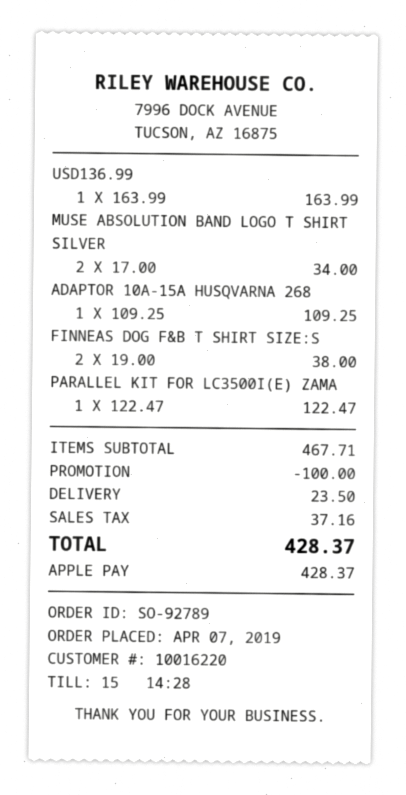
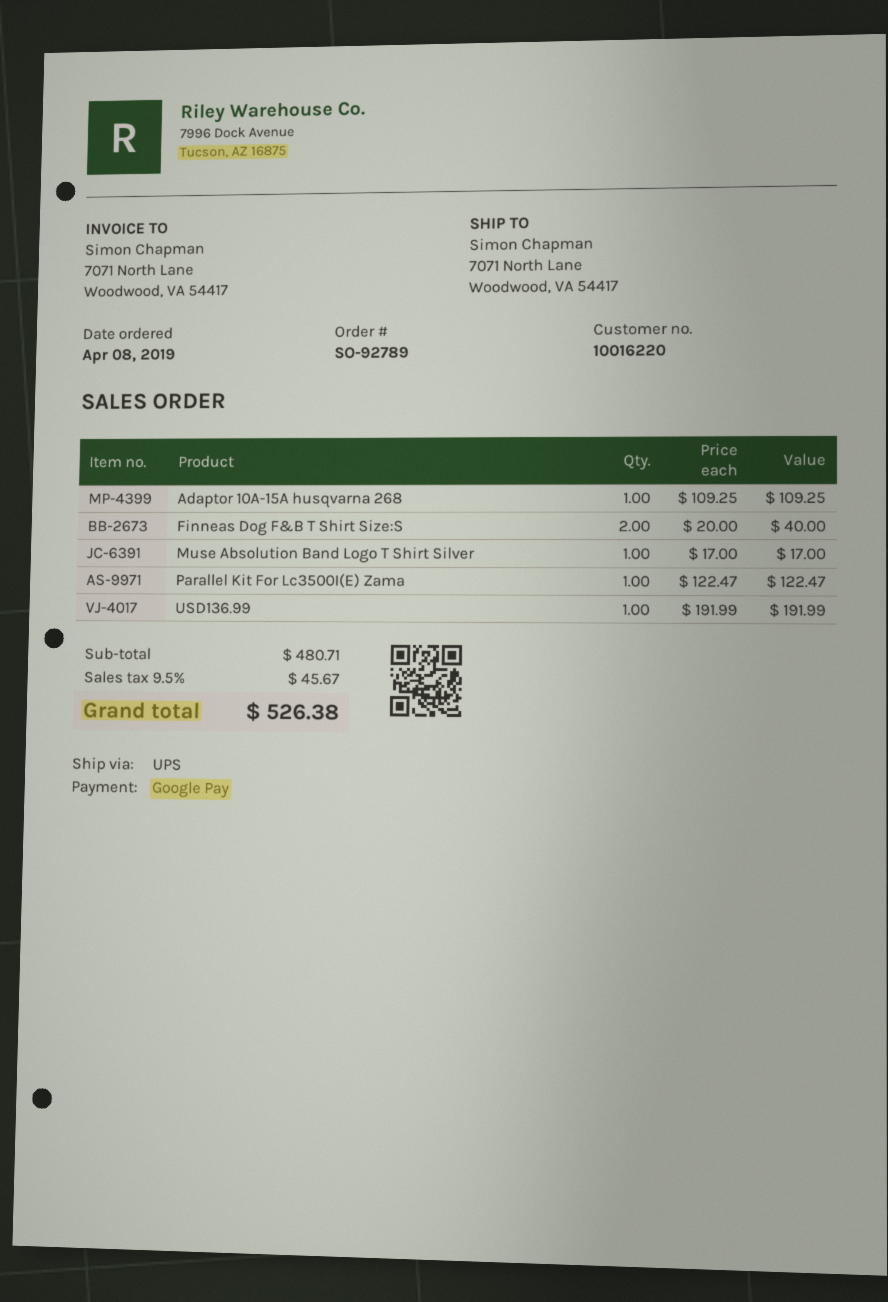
order date: 2019-04-07 -> 2019-04-08
payment method: Apple Pay -> Google Pay
USD136.99: 1 x 163.99 = 163.99 -> 1 x 191.99 = 191.99
MUSE ABSOLUTION BAND LOGO T SHIRT SILVER: 2 x 17.00 = 34.00 -> 1 x 17.00 = 17.00
FINNEAS DOG F&B T SHIRT SIZE:S: 2 x 19.00 = 38.00 -> 2 x 20.00 = 40.00
subtotal: 467.71 -> 480.71
discount: 100.00 -> none
shipping: 23.50 -> none
tax: 37.16 -> 45.67
total: 428.37 -> 526.38

